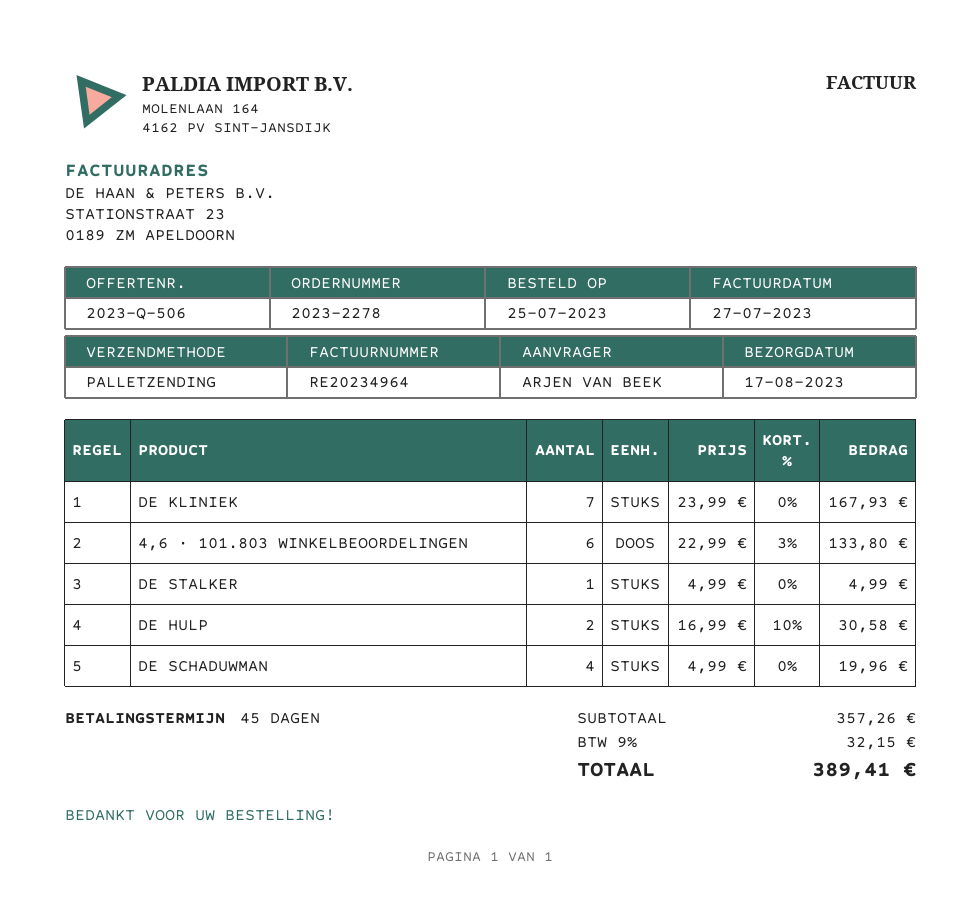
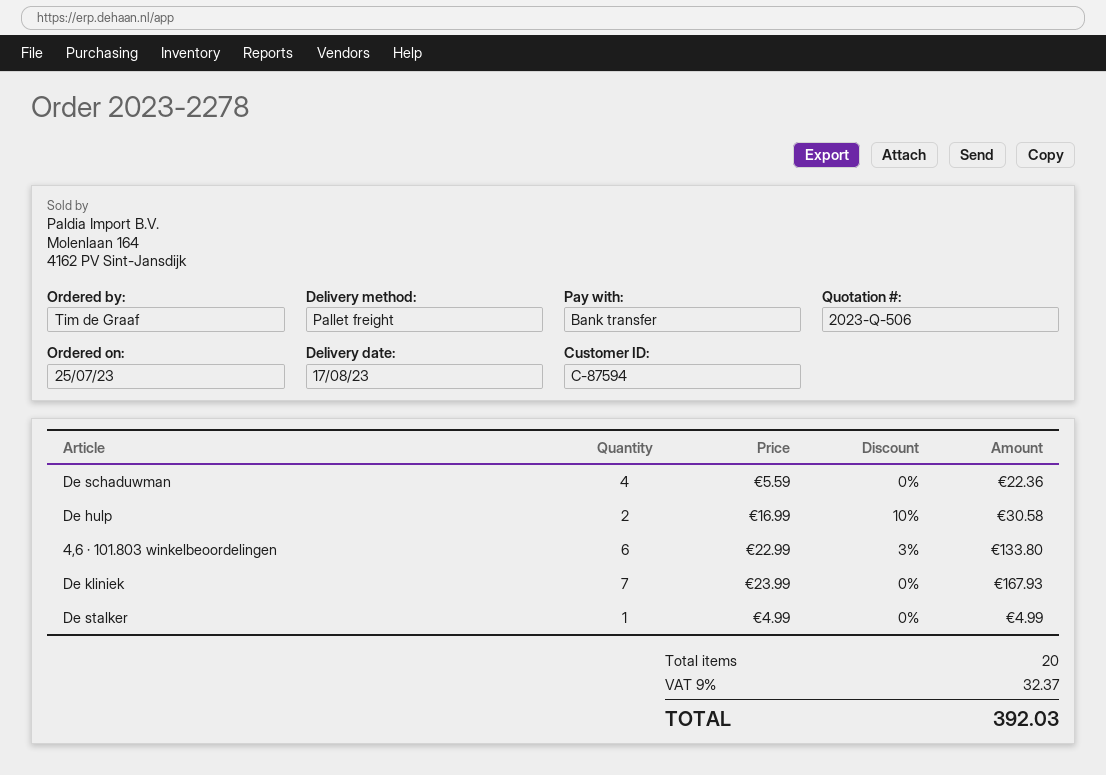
ordered by: ARJEN VAN BEEK -> Tim de Graaf
DE SCHADUWMAN: 4 x 4.99 = 19.96 -> 4 x 5.59 = 22.36
tax: 9% = 32.15 -> 9% = 32.37
total: 389.41 -> 392.03

